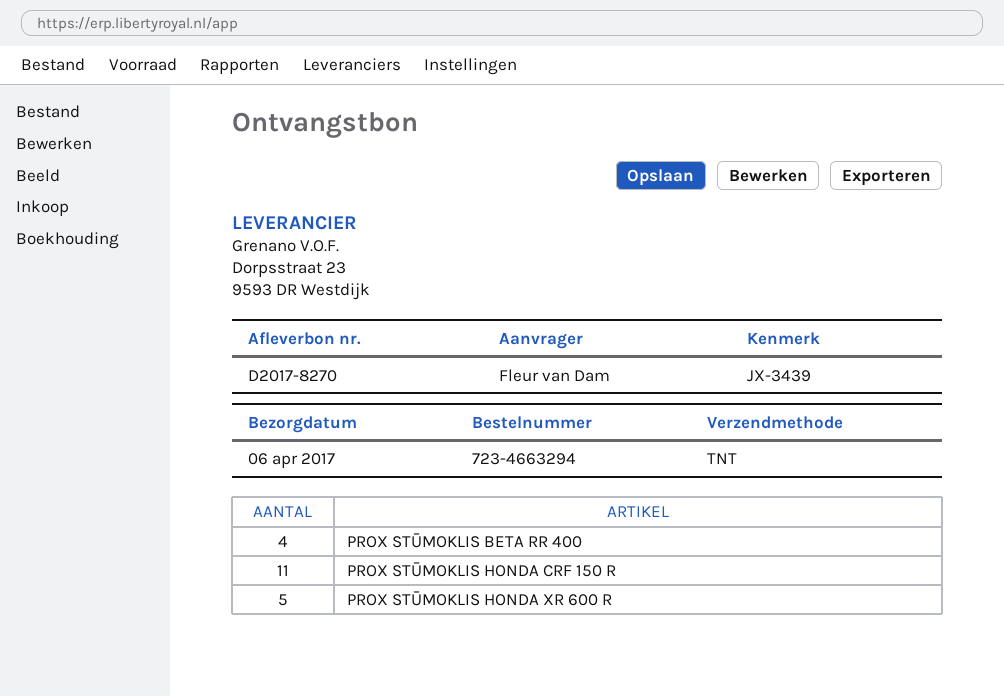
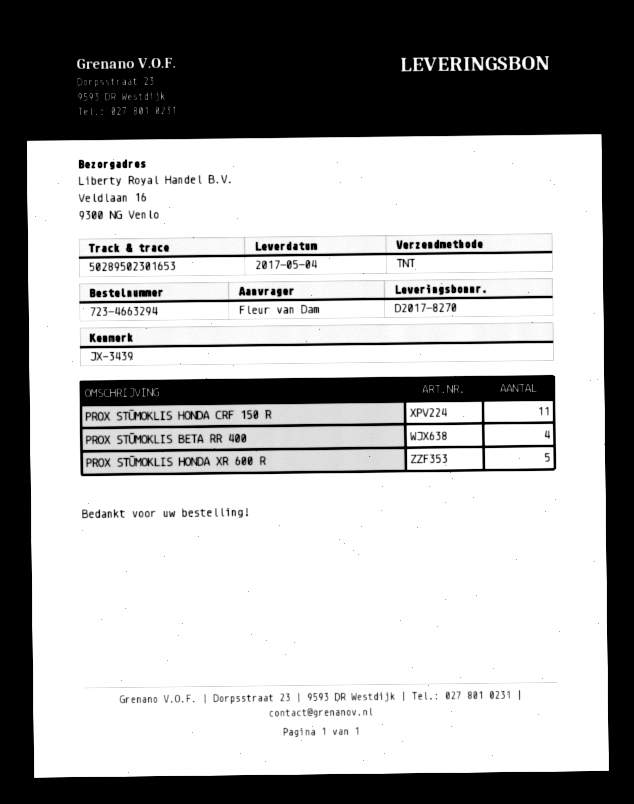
delivery date: 2017-04-06 -> 2017-05-04

